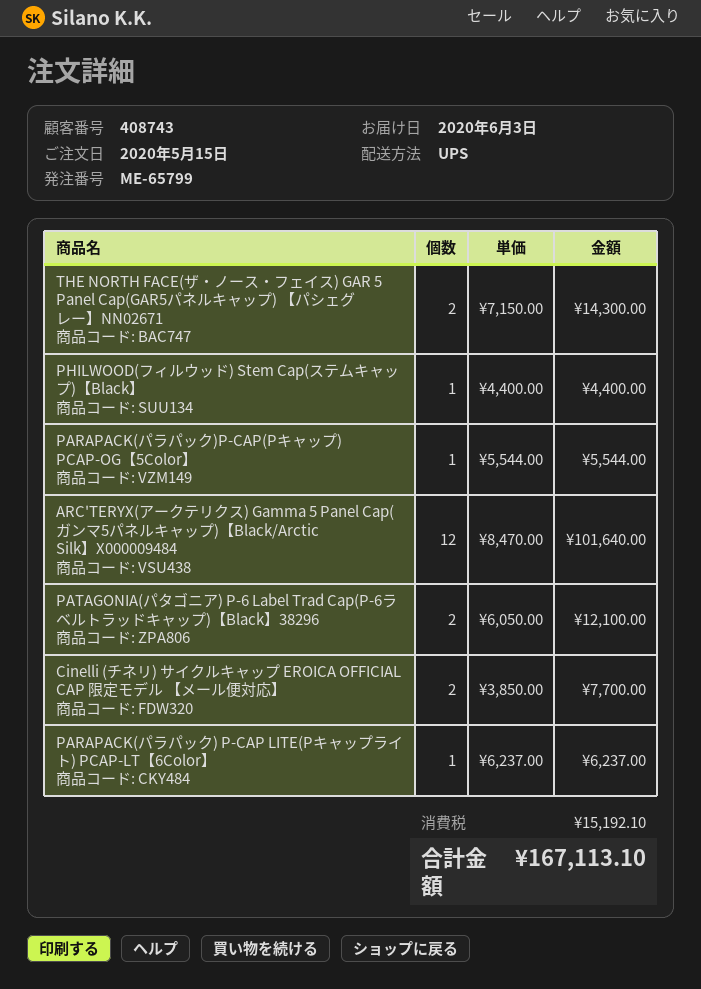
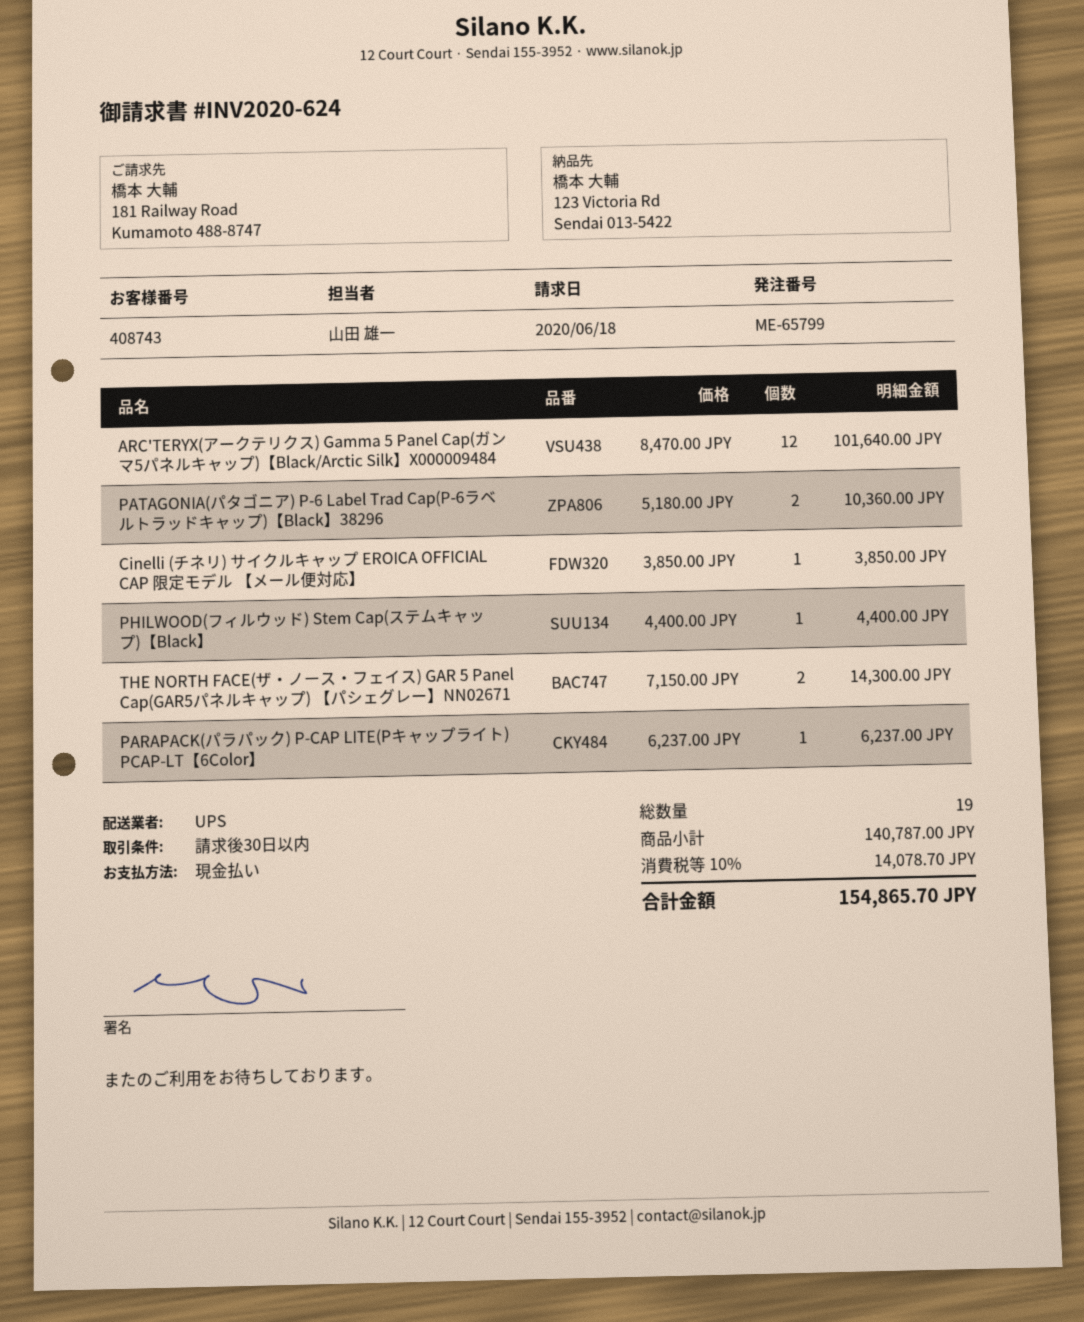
PARAPACK(パラパック)P-CAP(Pキャップ) PCAP-OG【5Color】: 1 x 5544.00 = 5544.00 -> none
PATAGONIA(パタゴニア) P-6 Label Trad Cap(P-6ラベルトラッドキャップ)【Black】38296: 2 x 6050.00 = 12100.00 -> 2 x 5180.00 = 10360.00
Cinelli (チネリ) サイクルキャップ EROICA OFFICIAL CAP 限定モデル 【メール便対応】: 2 x 3850.00 = 7700.00 -> 1 x 3850.00 = 3850.00
tax: 15192.10 -> 14078.70
total: 167113.10 -> 154865.70

